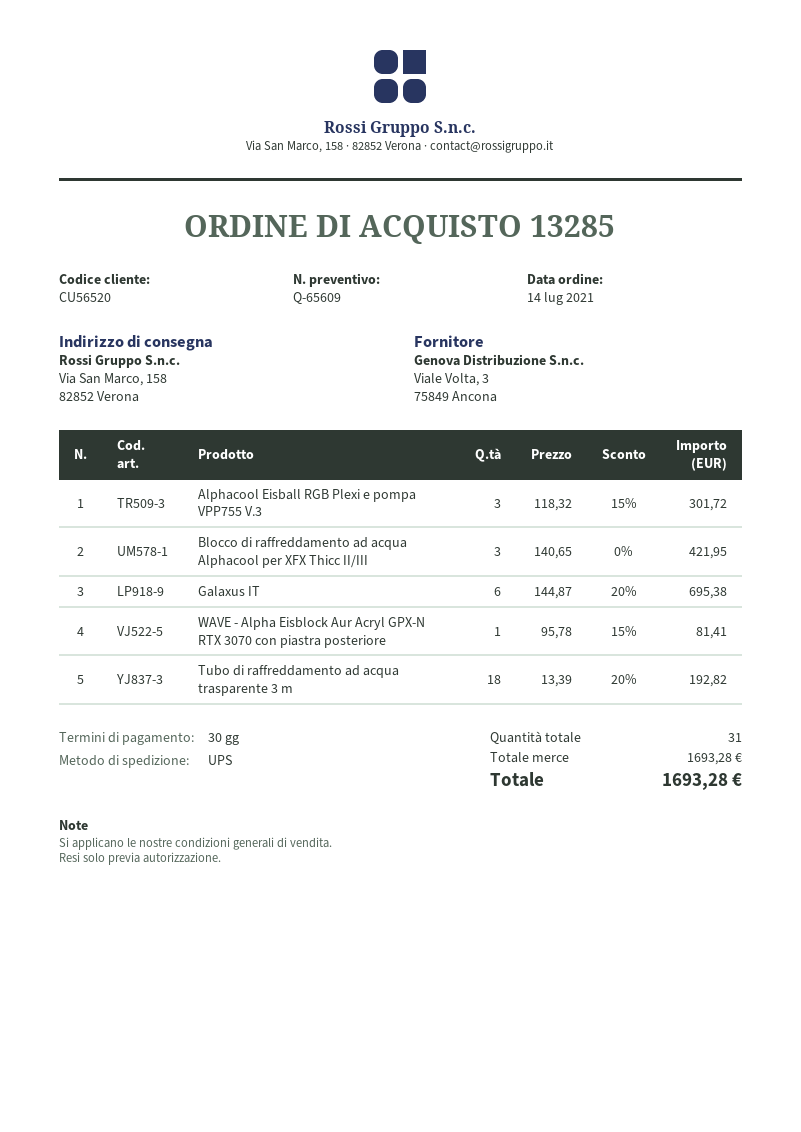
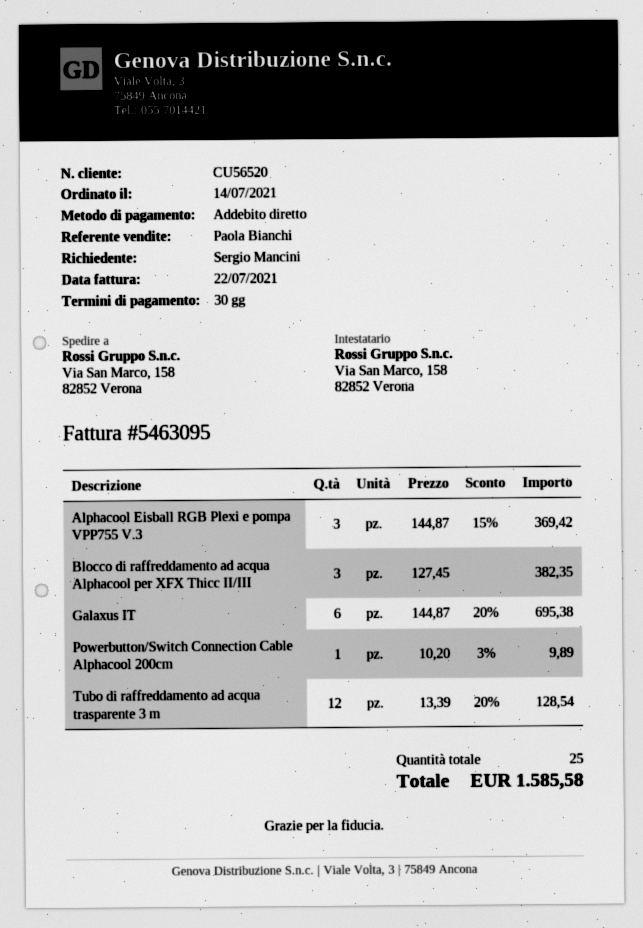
Alphacool Eisball RGB Plexi e pompa VPP755 V.3: 3 x 118.32 - 15% = 301.72 -> 3 x 144.87 - 15% = 369.42
Blocco di raffreddamento ad acqua Alphacool per XFX Thicc II/III: 3 x 140.65 = 421.95 -> 3 x 127.45 = 382.35
WAVE - Alpha Eisblock Aur Acryl GPX-N RTX 3070 con piastra posteriore: 1 x 95.78 - 15% = 81.41 -> none
Tubo di raffreddamento ad acqua trasparente 3 m: 18 x 13.39 - 20% = 192.82 -> 12 x 13.39 - 20% = 128.54
Powerbutton/Switch Connection Cable Alphacool 200cm: none -> 1 x 10.20 - 3% = 9.89
total quantity: 31 -> 25
total: 1693.28 -> 1585.58

